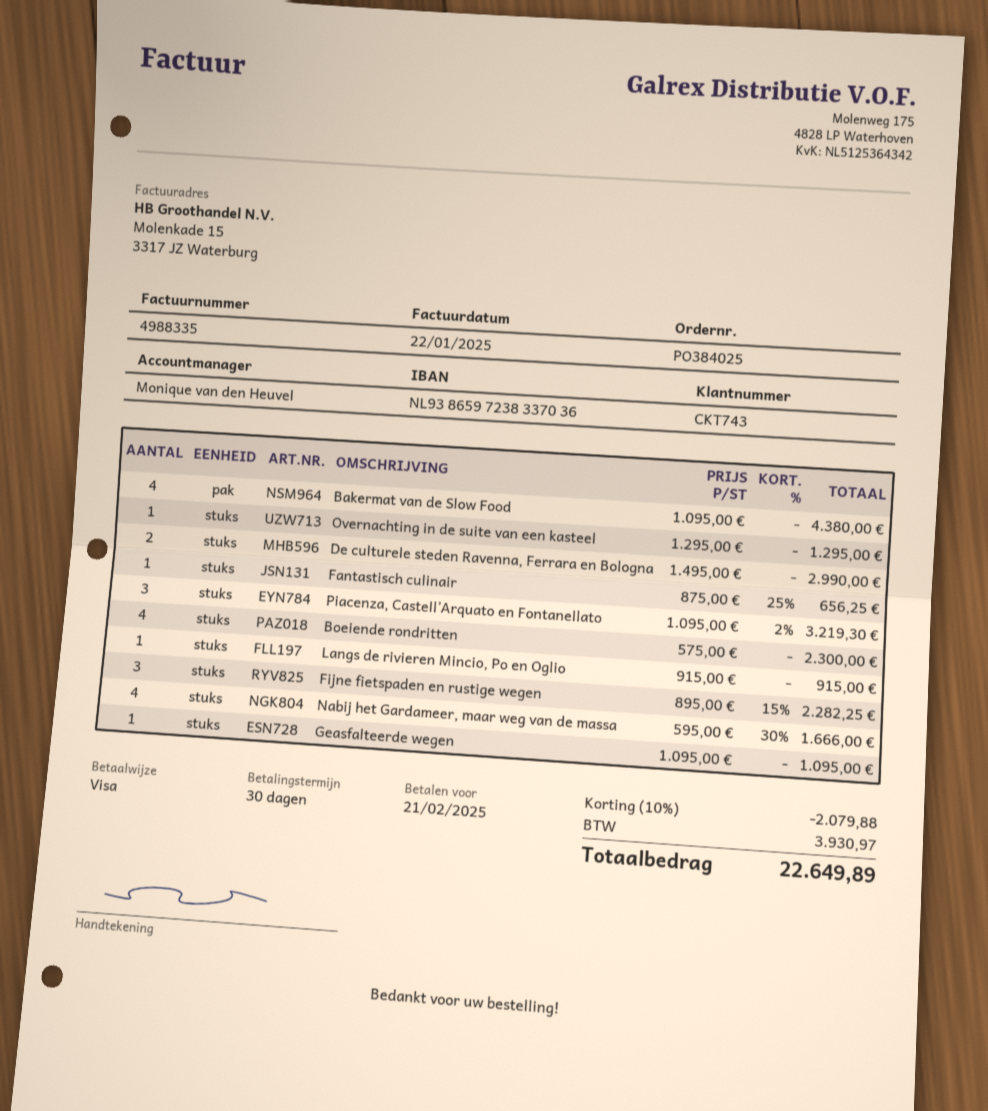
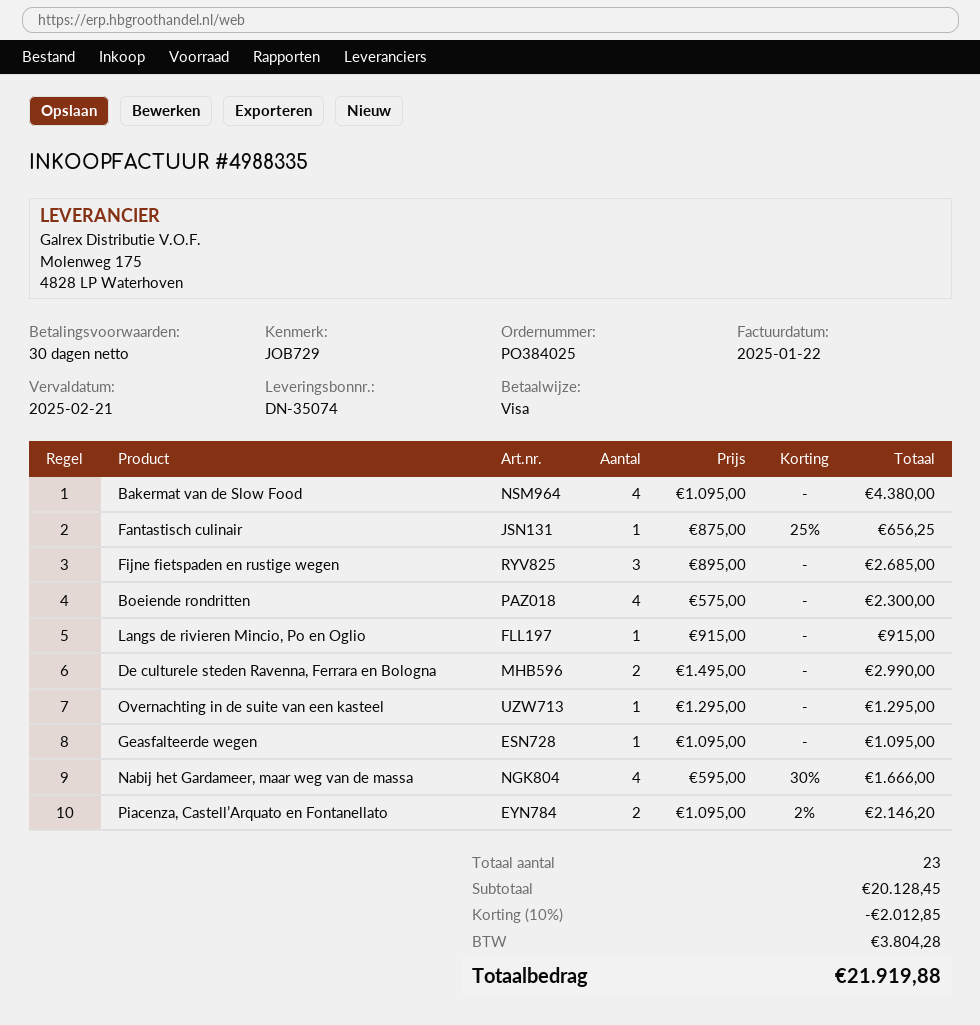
Piacenza, Castell’Arquato en Fontanellato: 3 x 1095.00 - 2% = 3219.30 -> 2 x 1095.00 - 2% = 2146.20
Fijne fietspaden en rustige wegen: 3 x 895.00 - 15% = 2282.25 -> 3 x 895.00 = 2685.00
discount: 10% = 2079.88 -> 10% = 2012.85
tax: 3930.97 -> 3804.28
total: 22649.89 -> 21919.88

